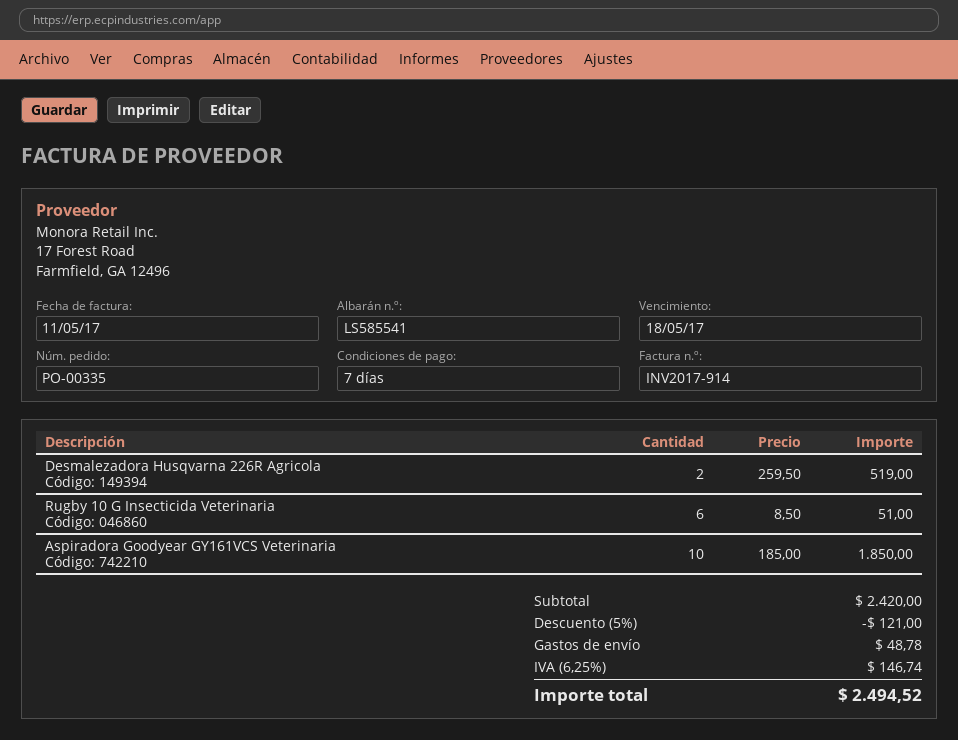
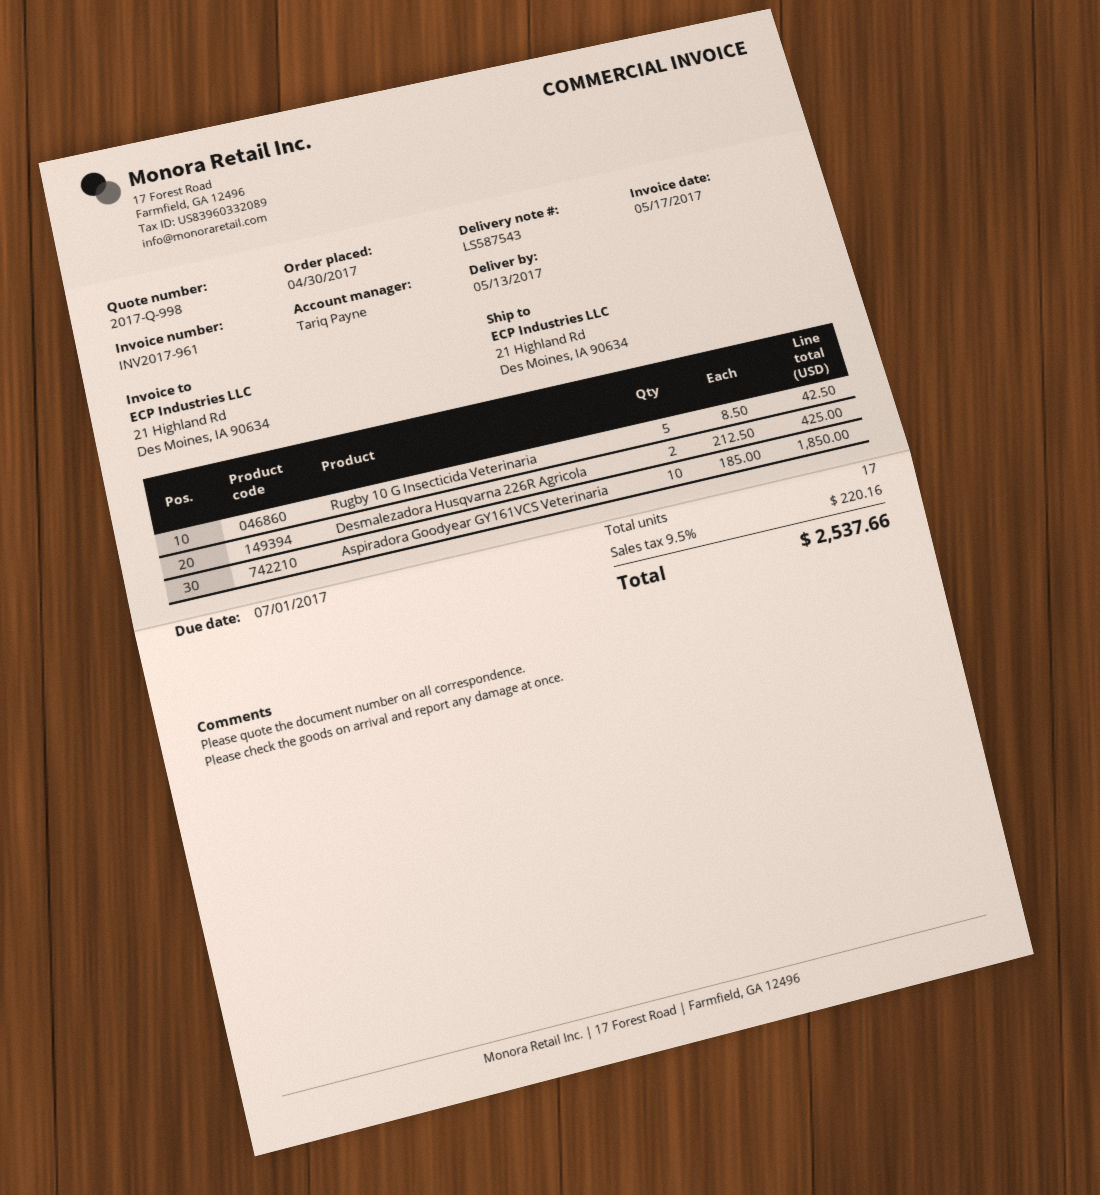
delivery note number: LS585541 -> LS587543
invoice number: INV2017-914 -> INV2017-961
invoice date: 2017-05-11 -> 2017-05-17
due date: 2017-05-18 -> 2017-07-01
Desmalezadora Husqvarna 226R Agricola: 2 x 259.50 = 519.00 -> 2 x 212.50 = 425.00
Rugby 10 G Insecticida Veterinaria: 6 x 8.50 = 51.00 -> 5 x 8.50 = 42.50
discount: 5% = 121.00 -> none
shipping: 48.78 -> none
tax: 6.25% = 146.74 -> 9.5% = 220.16
total: 2494.52 -> 2537.66

